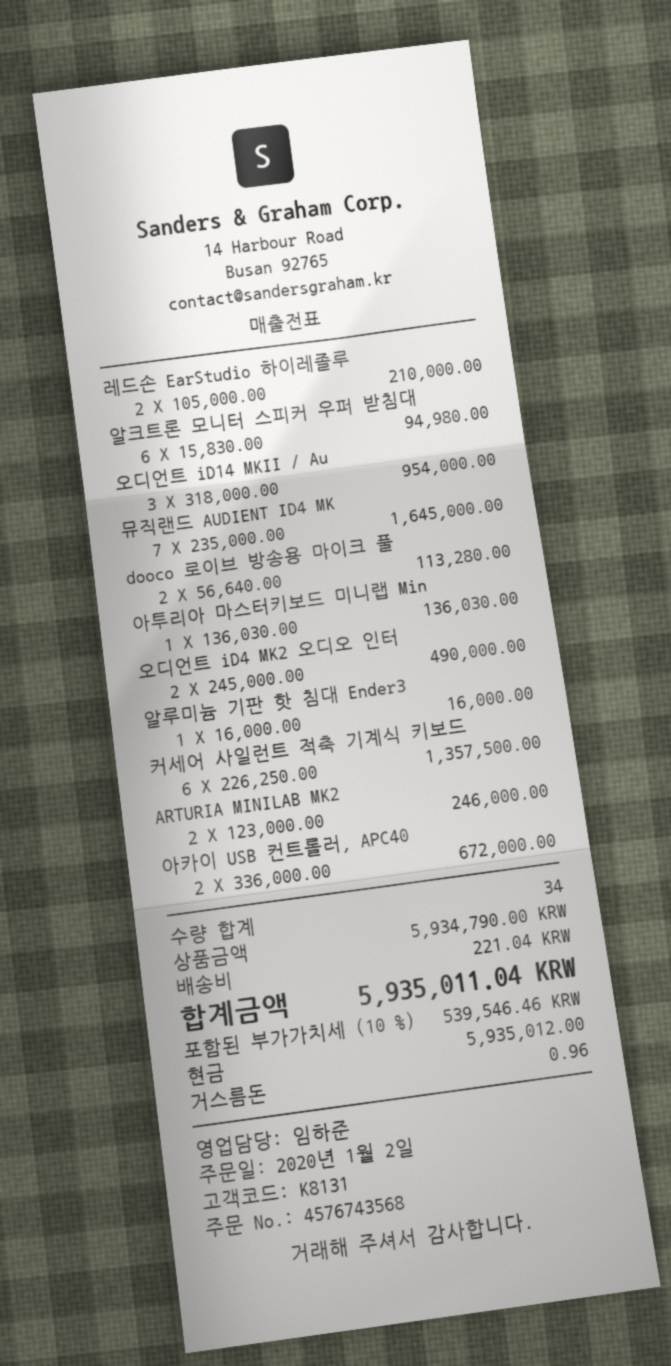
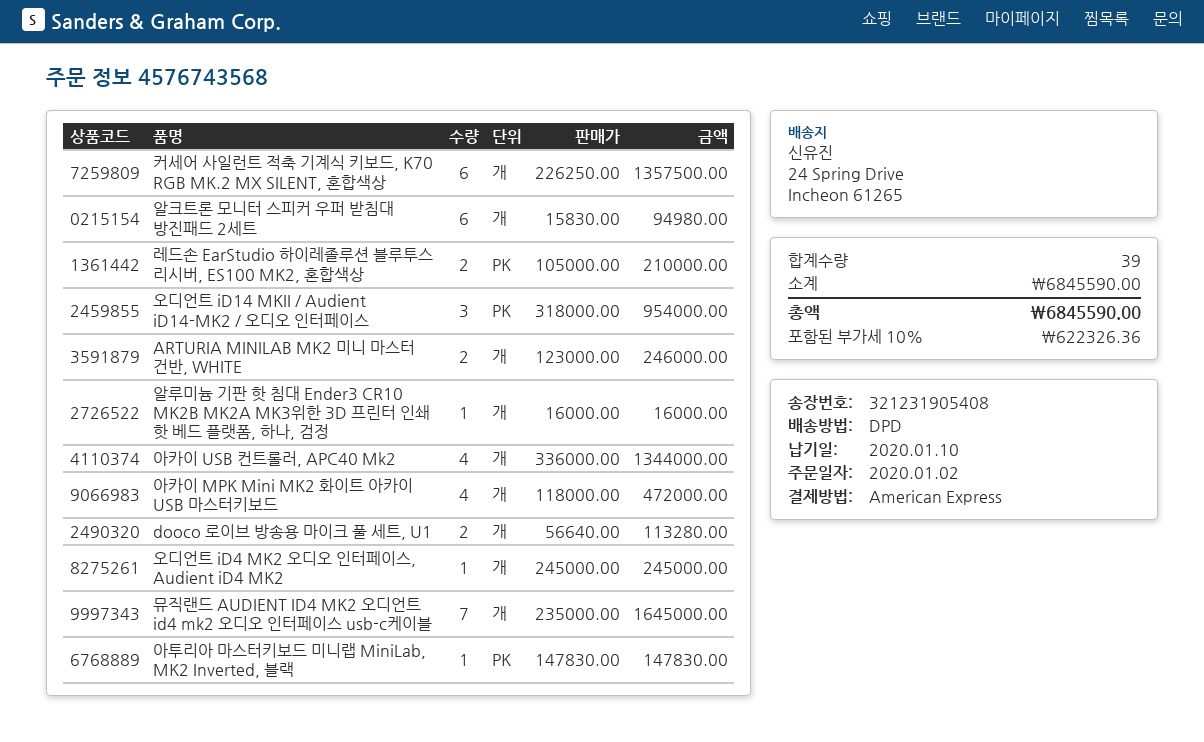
payment method: cash -> American Express
아투리아 마스터키보드 미니랩 Min: 1 x 136030.00 = 136030.00 -> 1 x 147830.00 = 147830.00
오디언트 iD4 MK2 오디오 인터: 2 x 245000.00 = 490000.00 -> 1 x 245000.00 = 245000.00
아카이 USB 컨트롤러, APC40: 2 x 336000.00 = 672000.00 -> 4 x 336000.00 = 1344000.00
아카이 MPK Mini MK2 화이트 아카이 USB 마스터키보드: none -> 4 x 118000.00 = 472000.00
total quantity: 34 -> 39
subtotal: 5934790.00 -> 6845590.00
shipping: 221.04 -> none
tax: 10% = 539546.46 -> 10% = 622326.36
total: 5935011.04 -> 6845590.00

